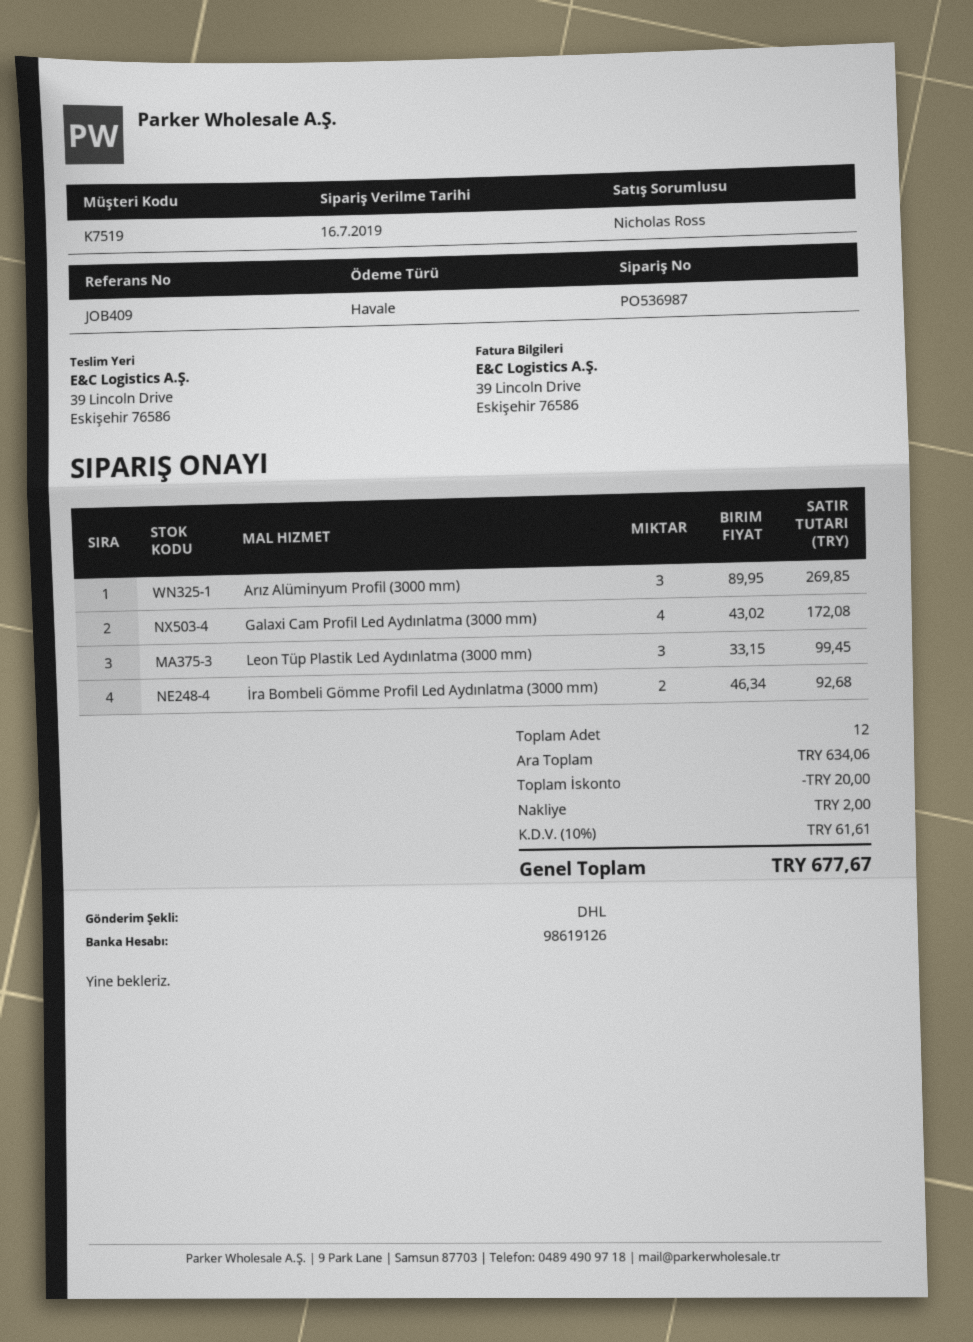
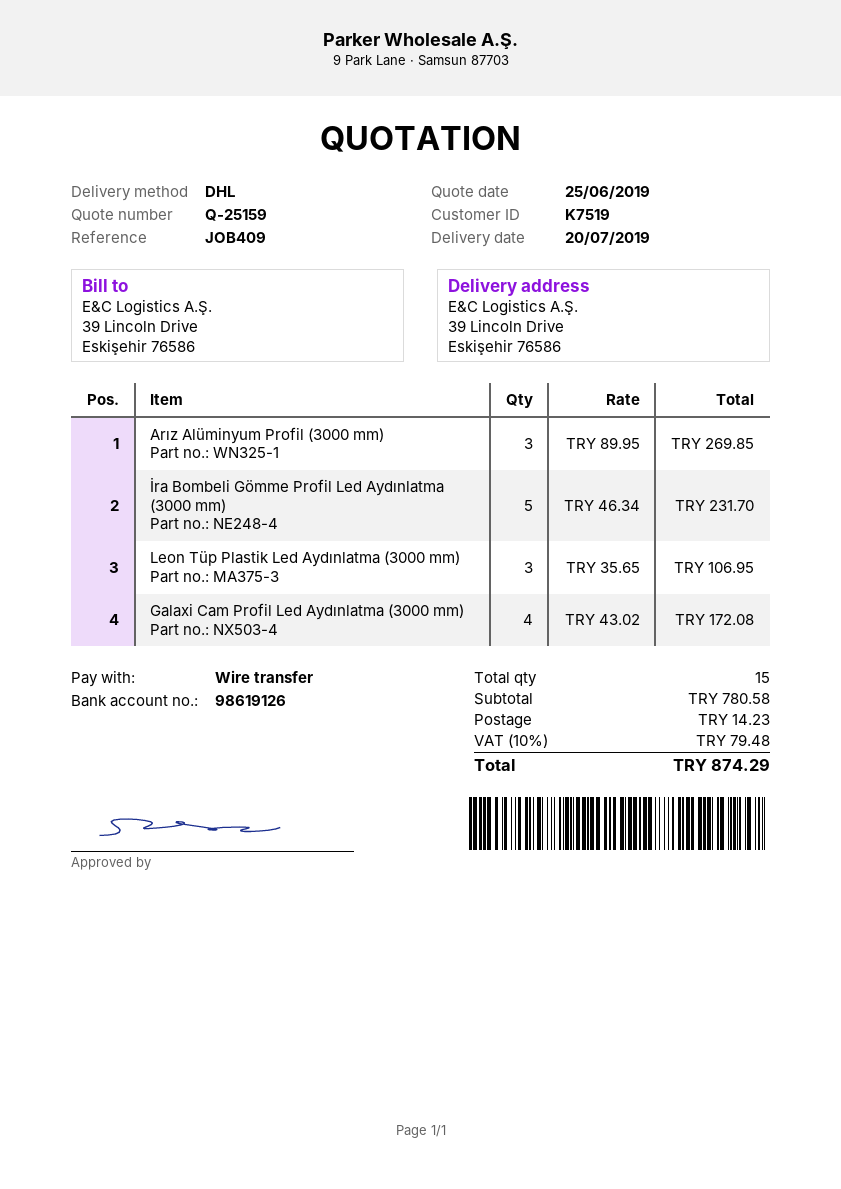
Leon Tüp Plastik Led Aydınlatma (3000 mm): 3 x 33.15 = 99.45 -> 3 x 35.65 = 106.95
İra Bombeli Gömme Profil Led Aydınlatma (3000 mm): 2 x 46.34 = 92.68 -> 5 x 46.34 = 231.70
total quantity: 12 -> 15
subtotal: 634.06 -> 780.58
discount: 20.00 -> none
shipping: 2.00 -> 14.23
tax: 10% = 61.61 -> 10% = 79.48
total: 677.67 -> 874.29

